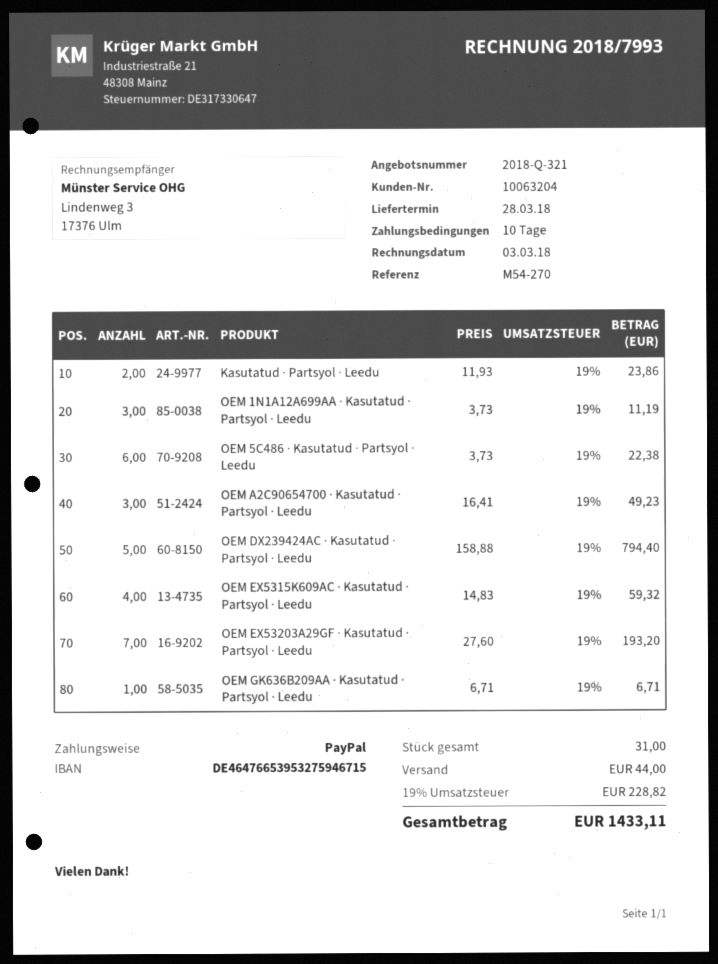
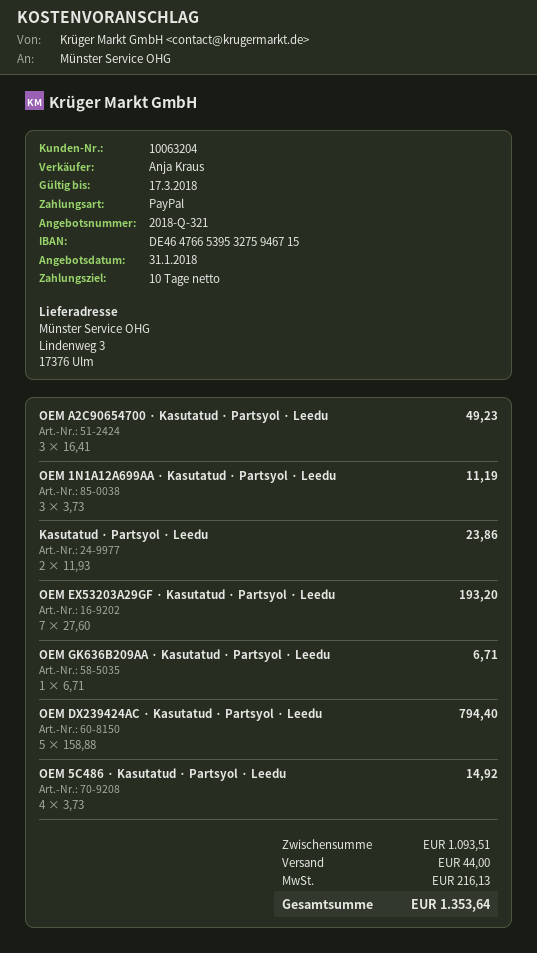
OEM 5C486 · Kasutatud · Partsyol · Leedu: 6 x 3.73 = 22.38 -> 4 x 3.73 = 14.92
OEM EX5315K609AC · Kasutatud · Partsyol · Leedu: 4 x 14.83 = 59.32 -> none
tax: 228.82 -> 216.13
total: 1433.11 -> 1353.64

